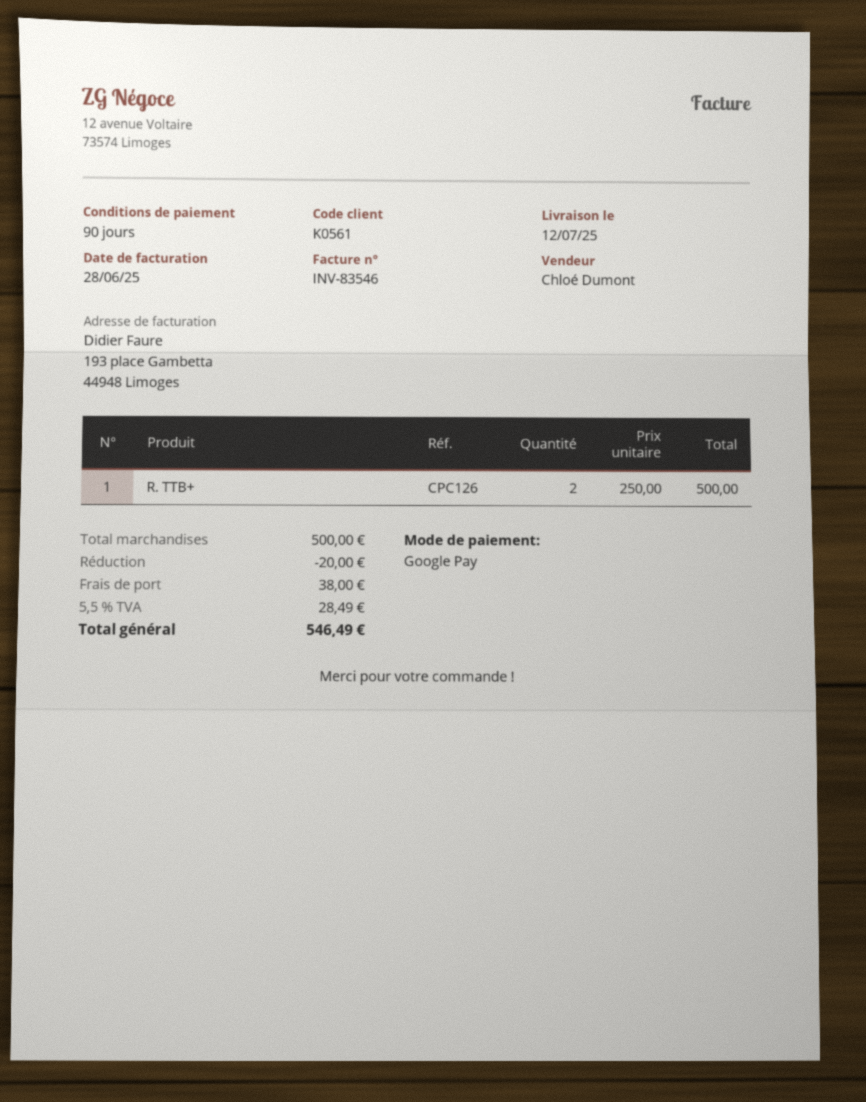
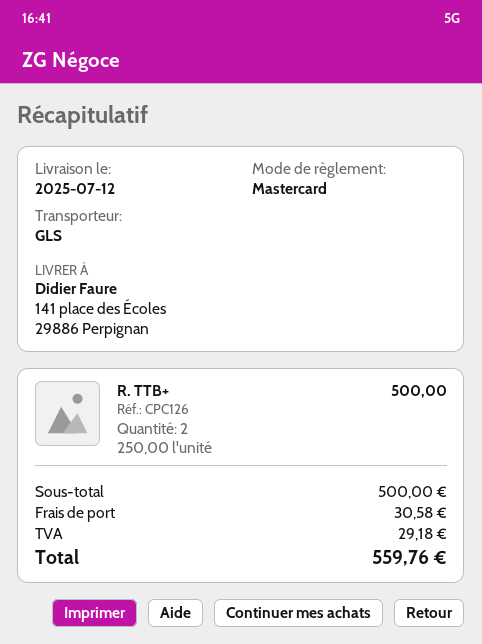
payment method: Google Pay -> Mastercard
discount: 20.00 -> none
shipping: 38.00 -> 30.58
tax: 28.49 -> 29.18
total: 546.49 -> 559.76

